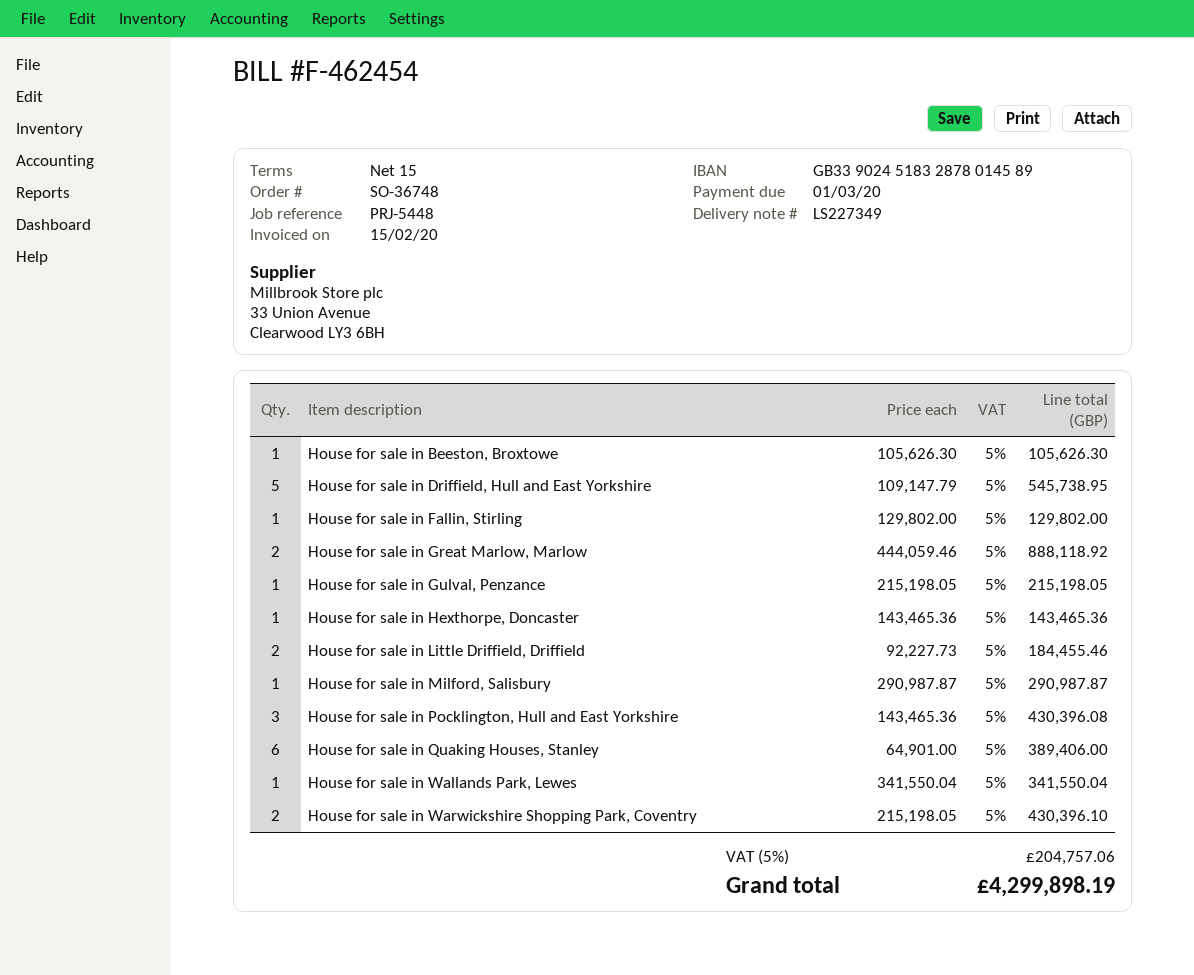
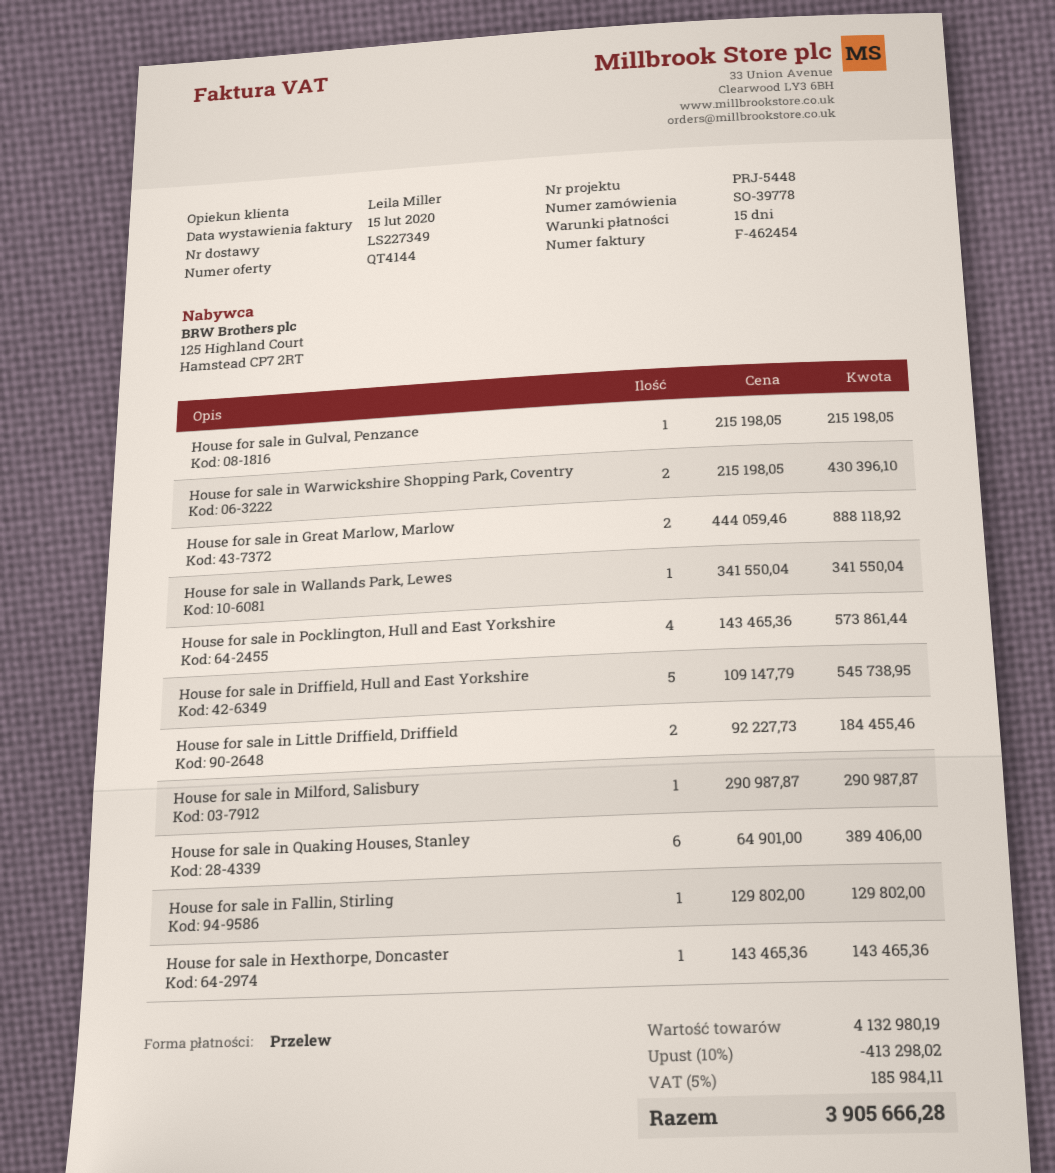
order number: SO-36748 -> SO-39778
House for sale in Beeston, Broxtowe: 1 x 105626.30 = 105626.30 -> none
House for sale in Pocklington, Hull and East Yorkshire: 3 x 143465.36 = 430396.08 -> 4 x 143465.36 = 573861.44
discount: none -> 10% = 413298.02
tax: 5% = 204757.06 -> 5% = 185984.11
total: 4299898.19 -> 3905666.28

